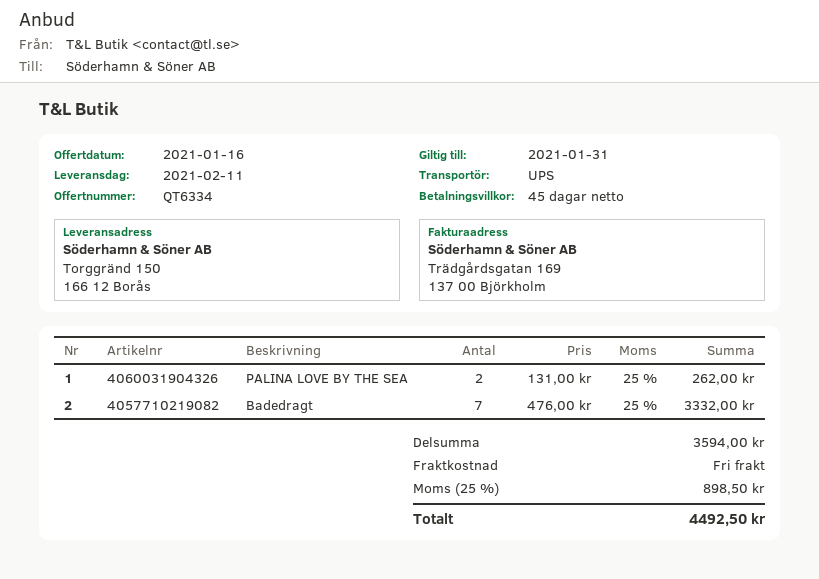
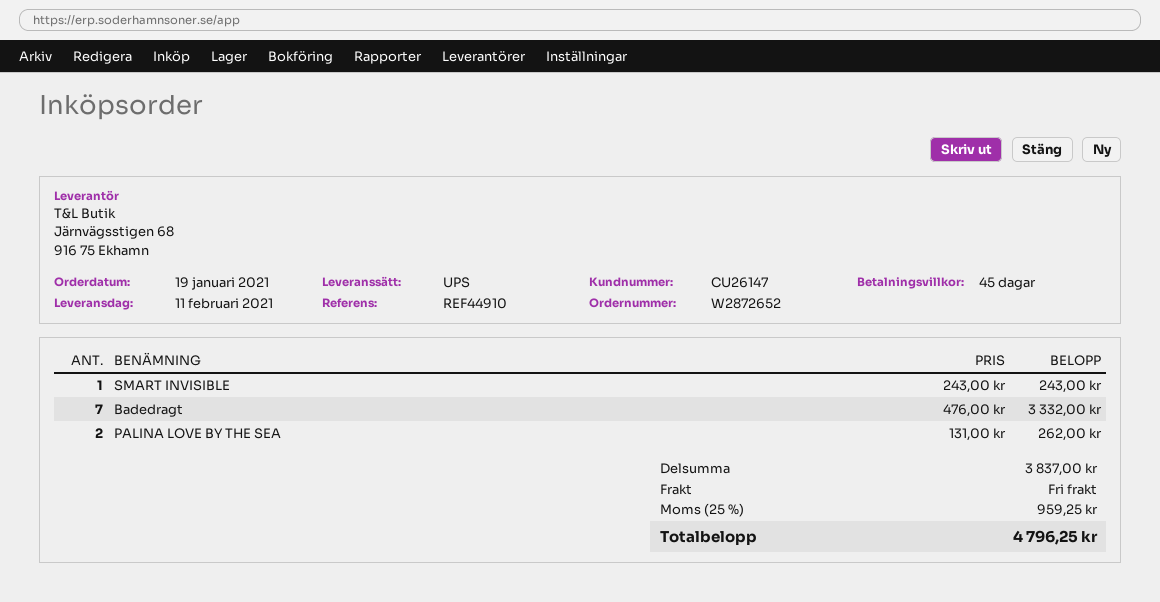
SMART INVISIBLE: none -> 1 x 243.00 = 243.00
subtotal: 3594.00 -> 3837.00
tax: 25% = 898.50 -> 25% = 959.25
total: 4492.50 -> 4796.25

